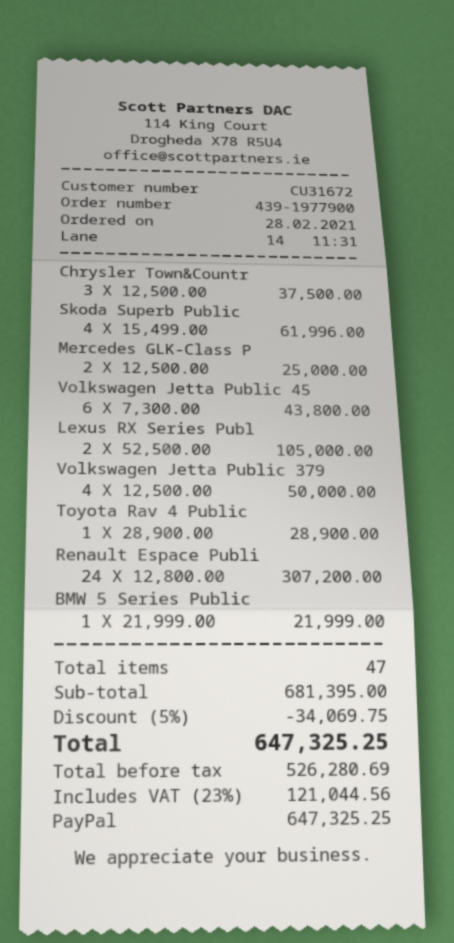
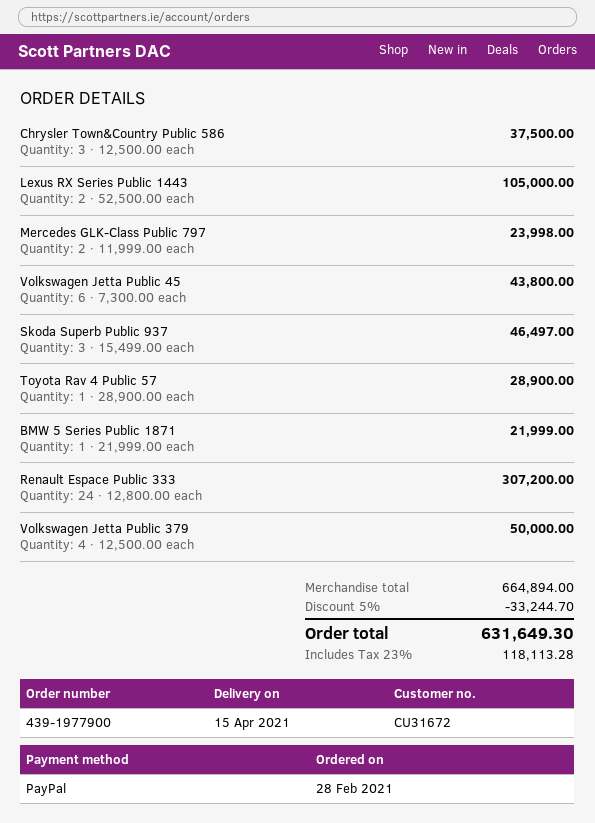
Skoda Superb Public: 4 x 15499.00 = 61996.00 -> 3 x 15499.00 = 46497.00
Mercedes GLK-Class P: 2 x 12500.00 = 25000.00 -> 2 x 11999.00 = 23998.00
subtotal: 681395.00 -> 664894.00
discount: 5% = 34069.75 -> 5% = 33244.70
tax: 23% = 121044.56 -> 23% = 118113.28
total: 647325.25 -> 631649.30

